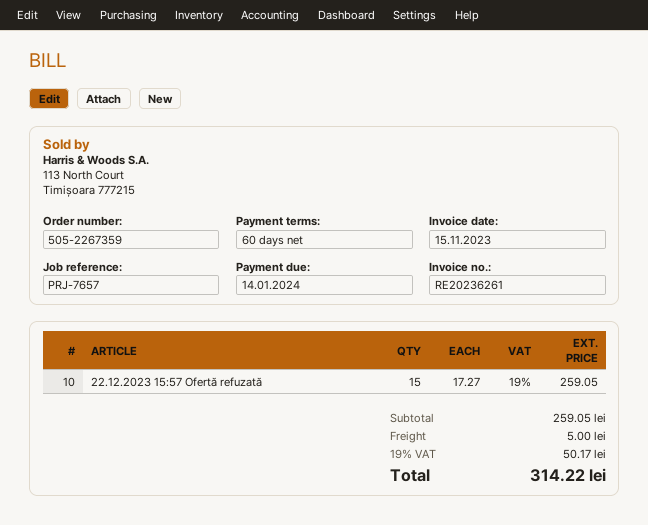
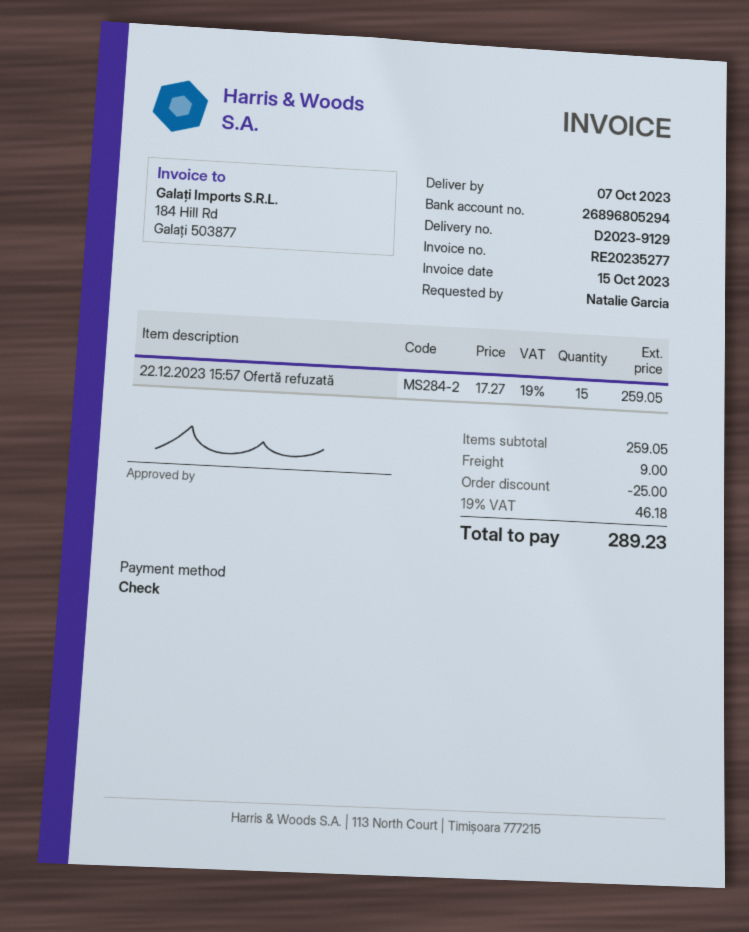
invoice number: RE20236261 -> RE20235277
invoice date: 2023-11-15 -> 2023-10-15
discount: none -> 25.00
shipping: 5.00 -> 9.00
tax: 19% = 50.17 -> 19% = 46.18
total: 314.22 -> 289.23

